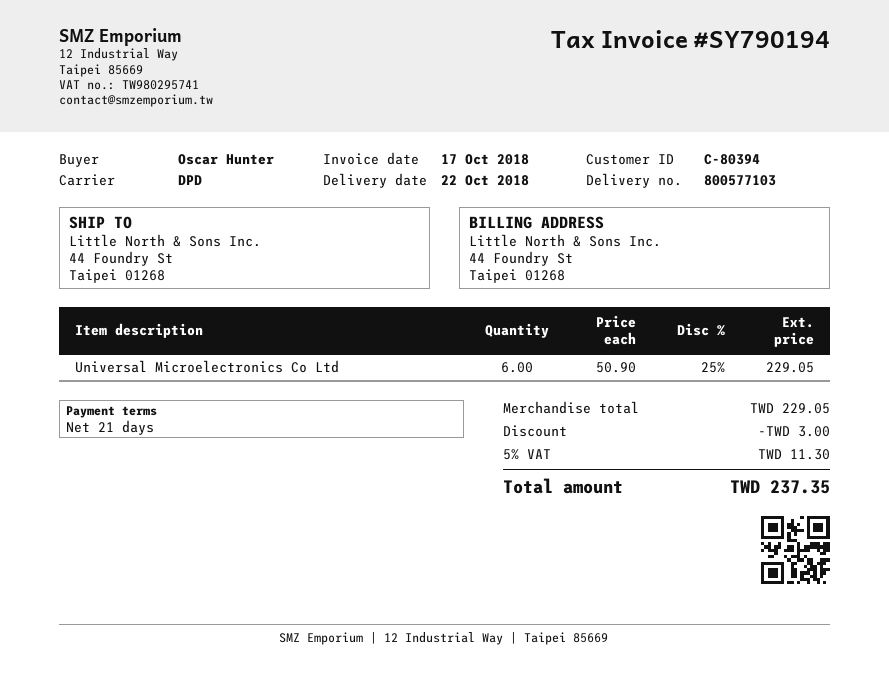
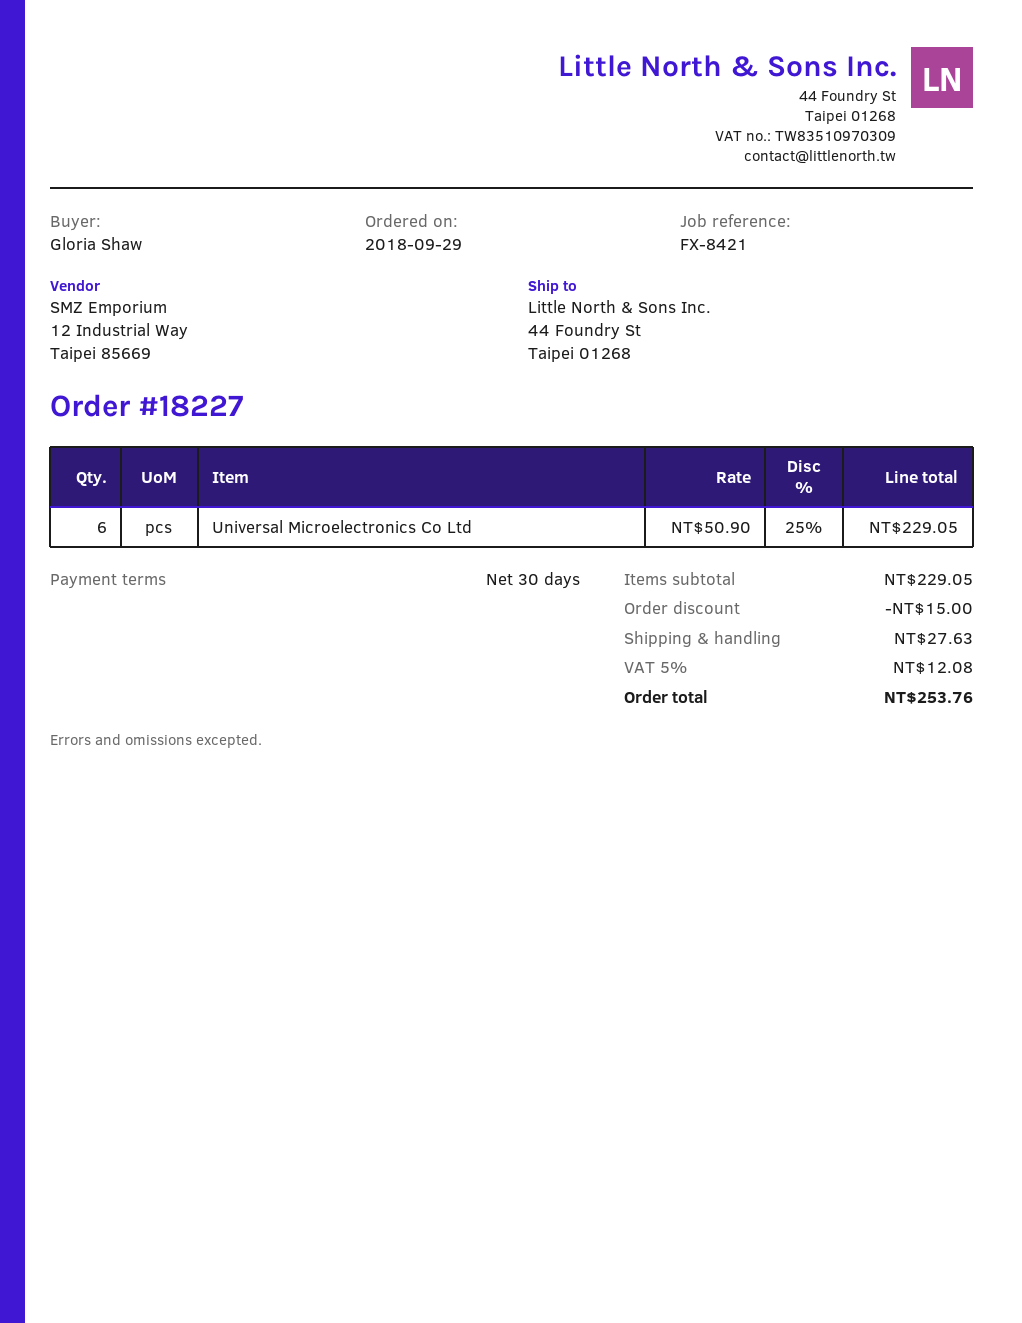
payment terms: 21 days -> 30 days
ordered by: Oscar Hunter -> Gloria Shaw
discount: 3.00 -> 15.00
shipping: none -> 27.63
tax: 5% = 11.30 -> 5% = 12.08
total: 237.35 -> 253.76

